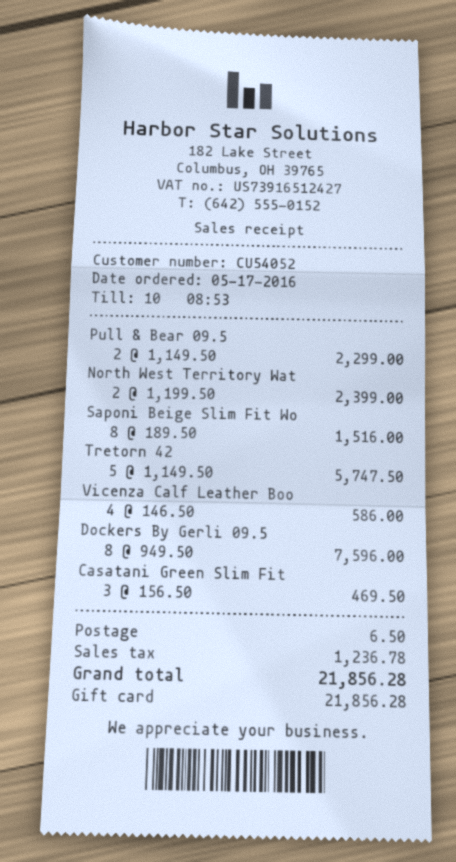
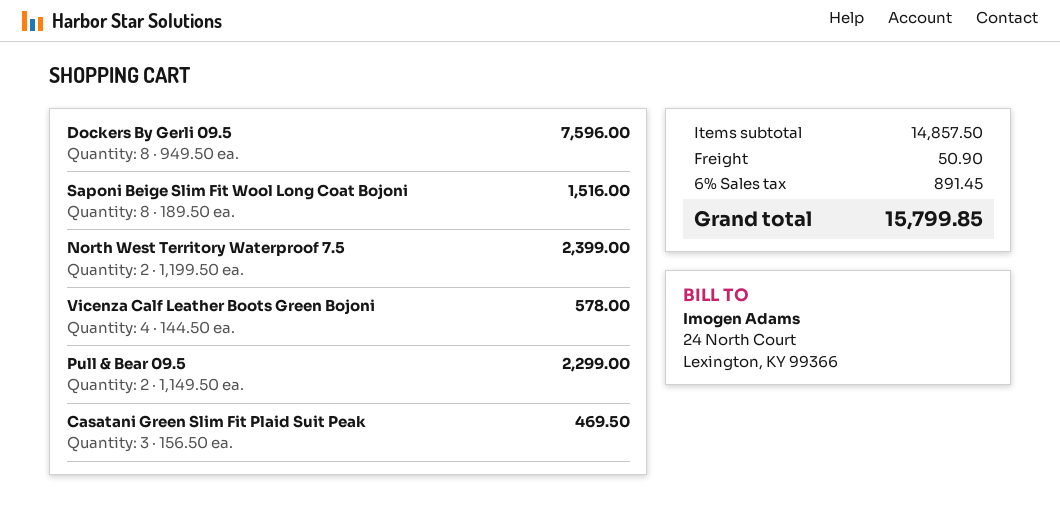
Tretorn 42: 5 x 1149.50 = 5747.50 -> none
Vicenza Calf Leather Boo: 4 x 146.50 = 586.00 -> 4 x 144.50 = 578.00
shipping: 6.50 -> 50.90
tax: 1236.78 -> 891.45
total: 21856.28 -> 15799.85

